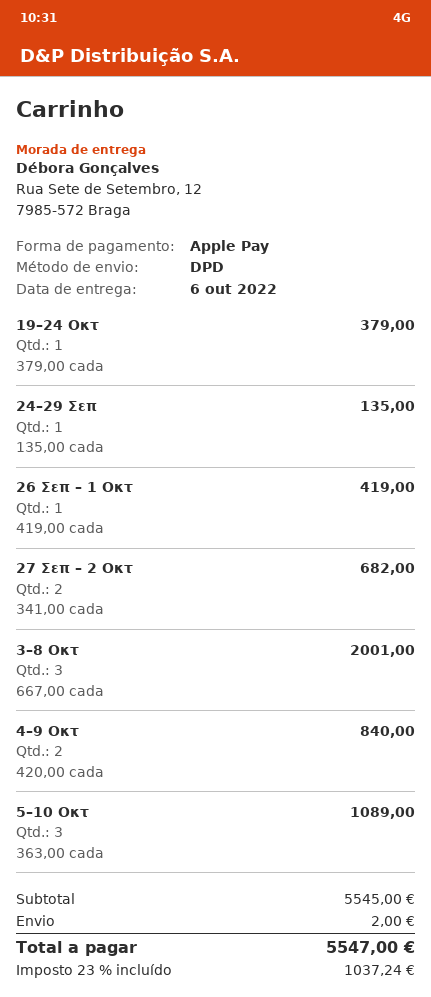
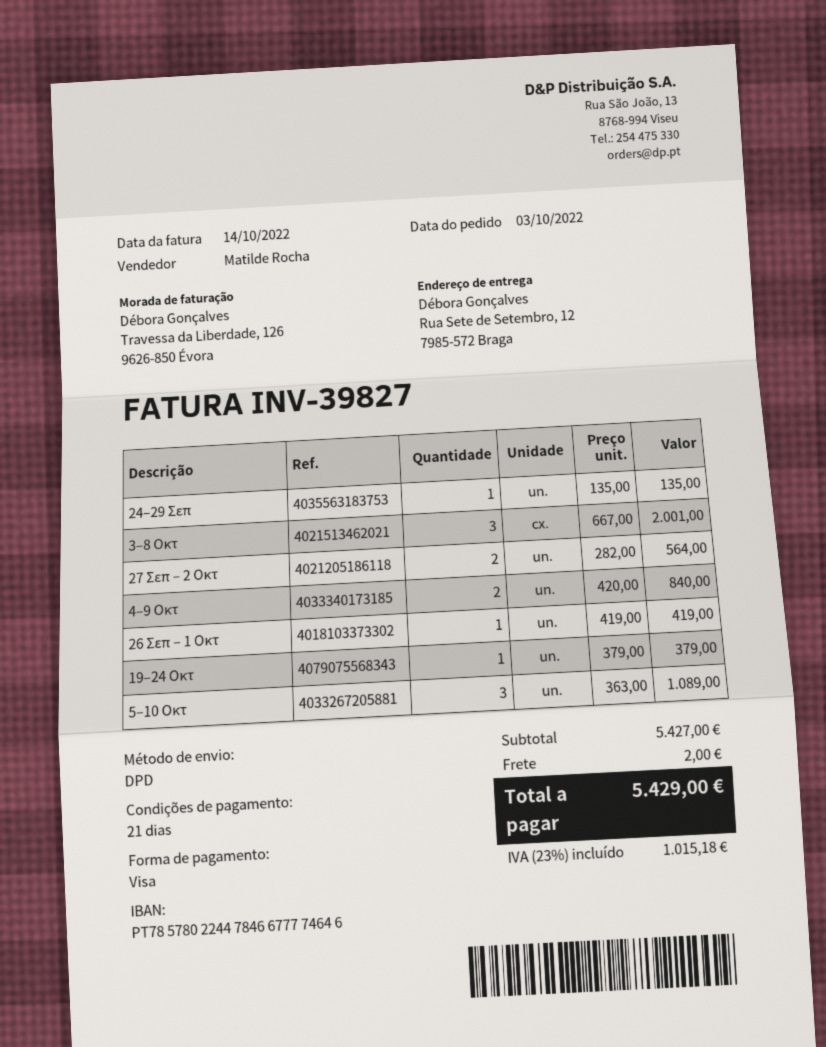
payment method: Apple Pay -> Visa
27 Σεπ – 2 Οκτ: 2 x 341.00 = 682.00 -> 2 x 282.00 = 564.00
subtotal: 5545.00 -> 5427.00
tax: 23% = 1037.24 -> 23% = 1015.18
total: 5547.00 -> 5429.00

